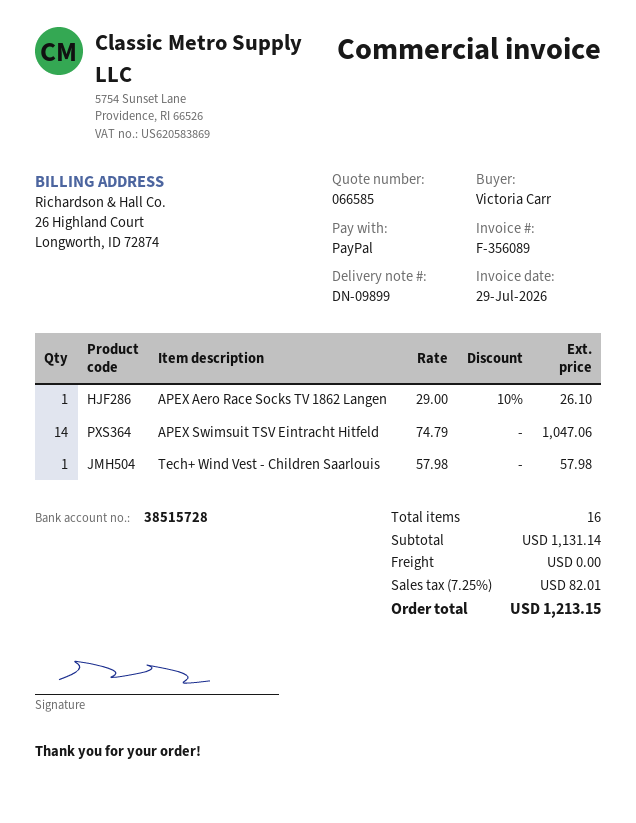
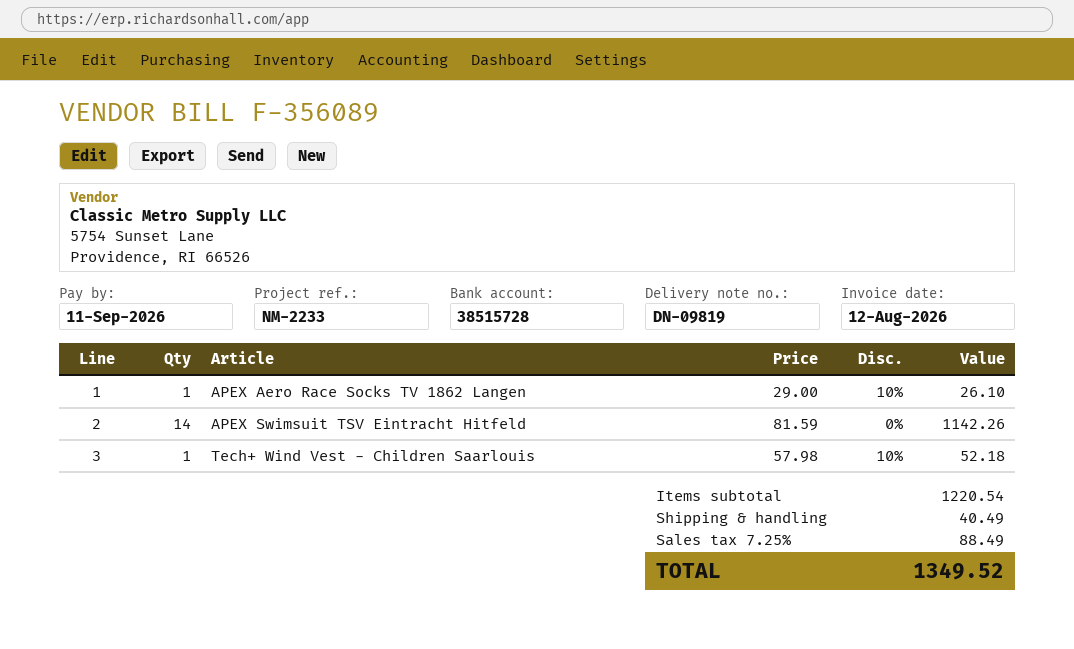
delivery note number: DN-09899 -> DN-09819
invoice date: 2026-07-29 -> 2026-08-12
APEX Swimsuit TSV Eintracht Hitfeld: 14 x 74.79 = 1047.06 -> 14 x 81.59 = 1142.26
Tech+ Wind Vest - Children Saarlouis: 1 x 57.98 = 57.98 -> 1 x 57.98 - 10% = 52.18
subtotal: 1131.14 -> 1220.54
shipping: 0.00 -> 40.49
tax: 7.25% = 82.01 -> 7.25% = 88.49
total: 1213.15 -> 1349.52

